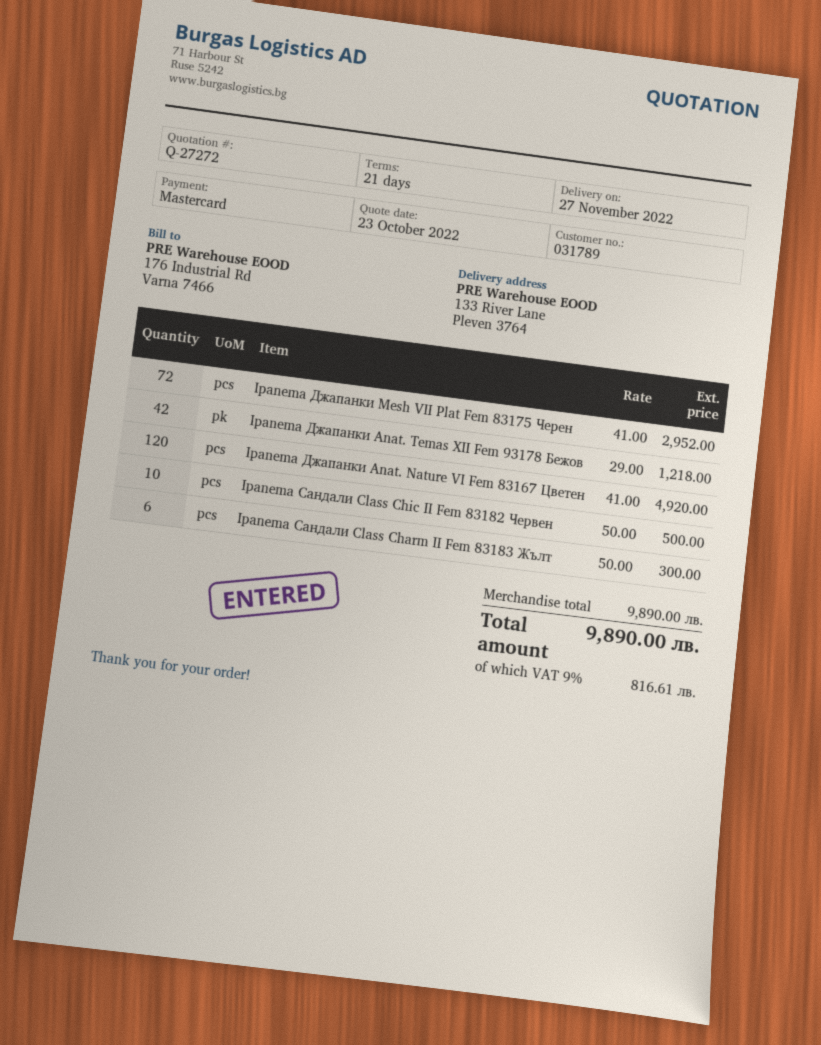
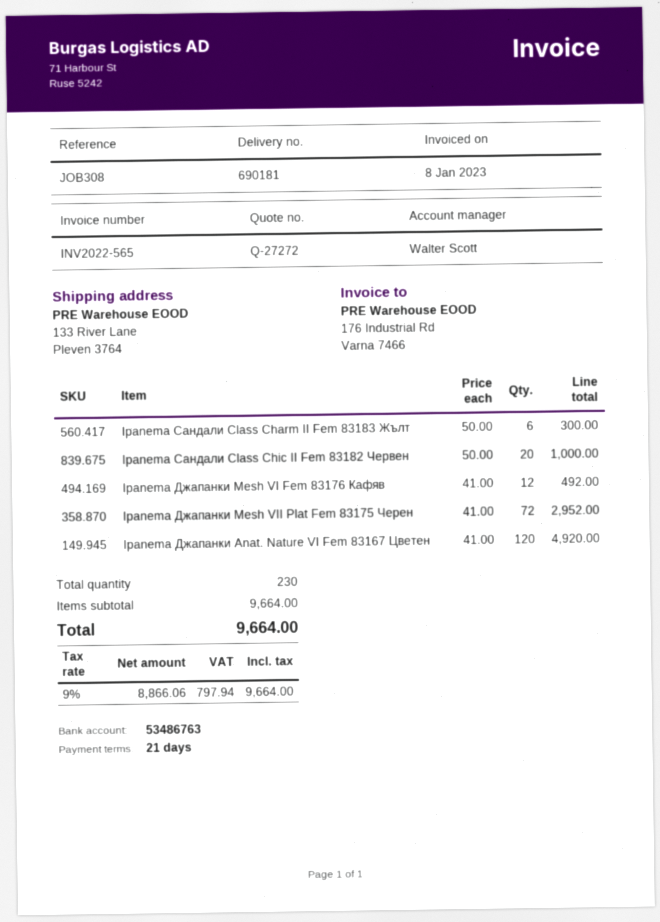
Ipanema Джапанки Anat. Temas XII Fem 93178 Бежов: 42 x 29.00 = 1218.00 -> none
Ipanema Сандали Class Chic II Fem 83182 Червен: 10 x 50.00 = 500.00 -> 20 x 50.00 = 1000.00
Ipanema Джапанки Mesh VI Fem 83176 Кафяв: none -> 12 x 41.00 = 492.00
subtotal: 9890.00 -> 9664.00
tax: 9% = 816.61 -> 9% = 797.94
total: 9890.00 -> 9664.00

